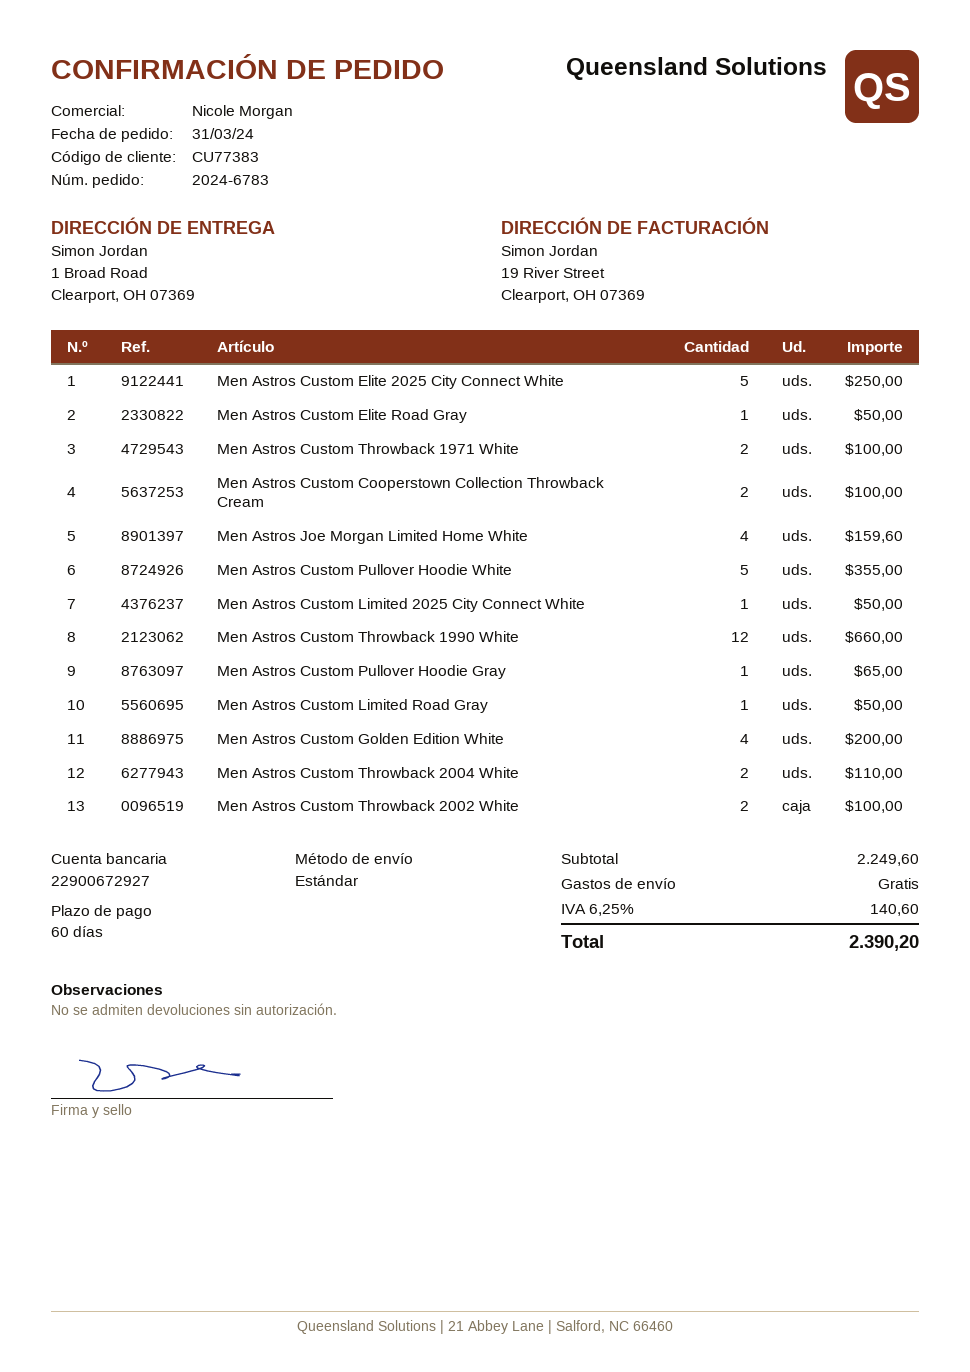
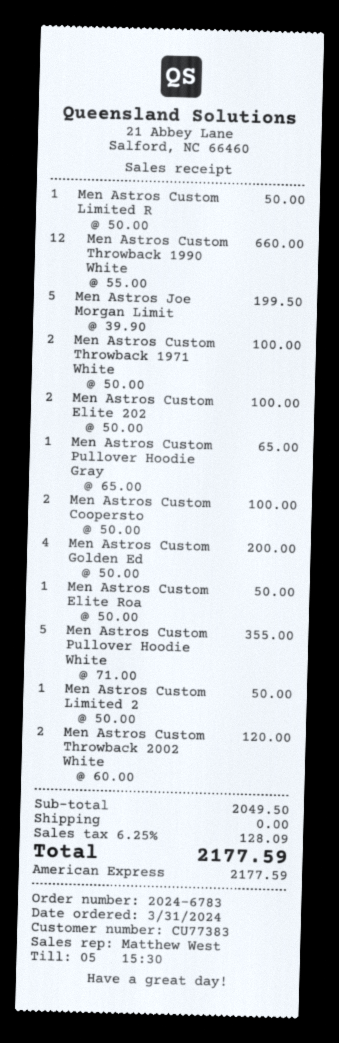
sales rep: Nicole Morgan -> Matthew West
Men Astros Custom Elite 2025 City Connect White: 5 for 250.00 -> 2 for 100.00
Men Astros Joe Morgan Limited Home White: 4 for 159.60 -> 5 for 199.50
Men Astros Custom Throwback 2004 White: 2 for 110.00 -> none
Men Astros Custom Throwback 2002 White: 2 for 100.00 -> 2 for 120.00
subtotal: 2249.60 -> 2049.50
tax: 6.25% = 140.60 -> 6.25% = 128.09
total: 2390.20 -> 2177.59

